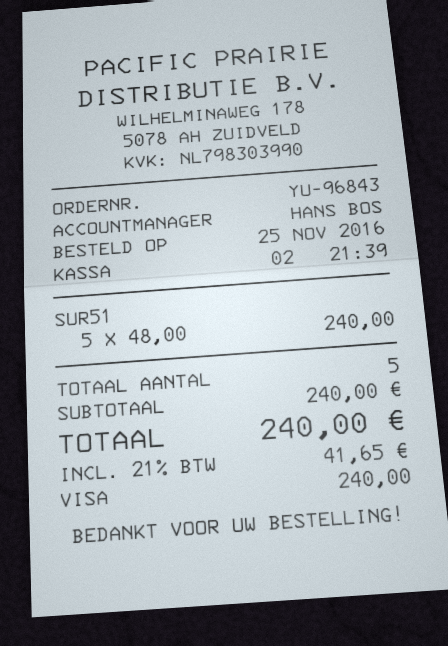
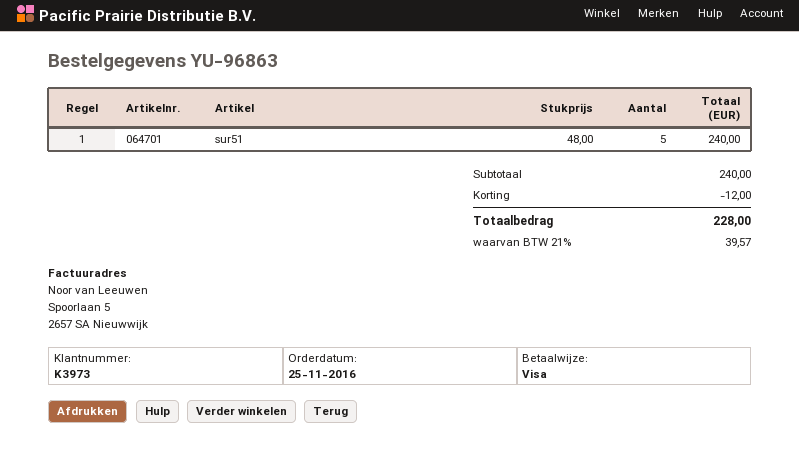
order number: YU-96843 -> YU-96863
discount: none -> 12.00
tax: 21% = 41.65 -> 21% = 39.57
total: 240.00 -> 228.00

